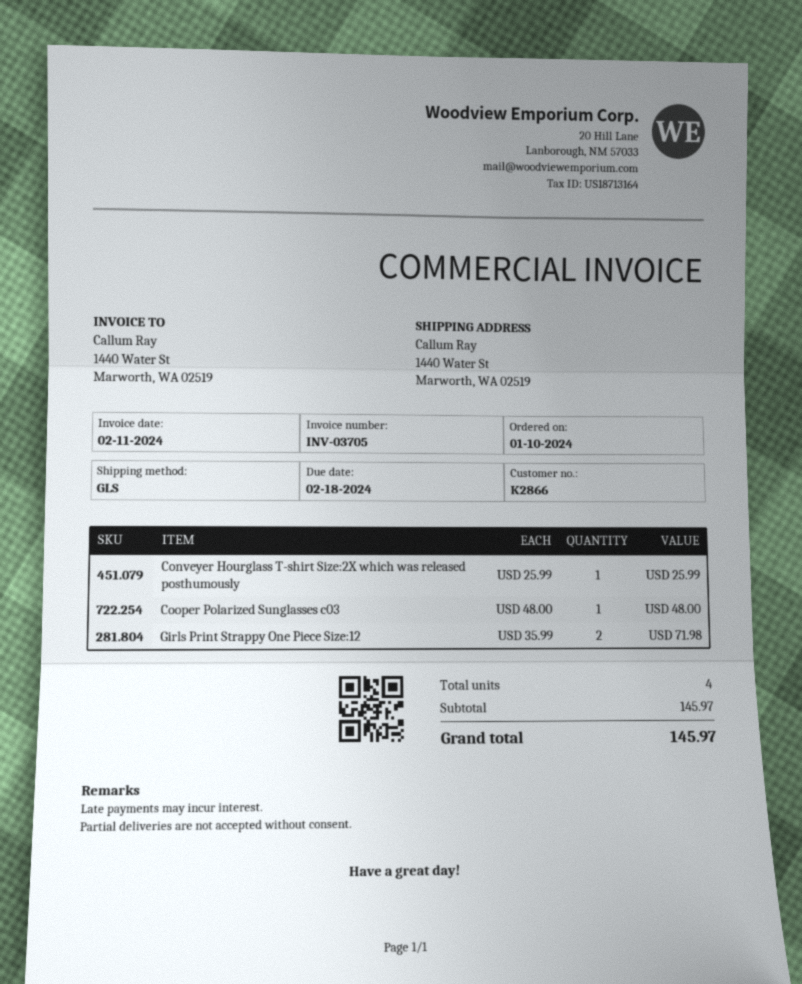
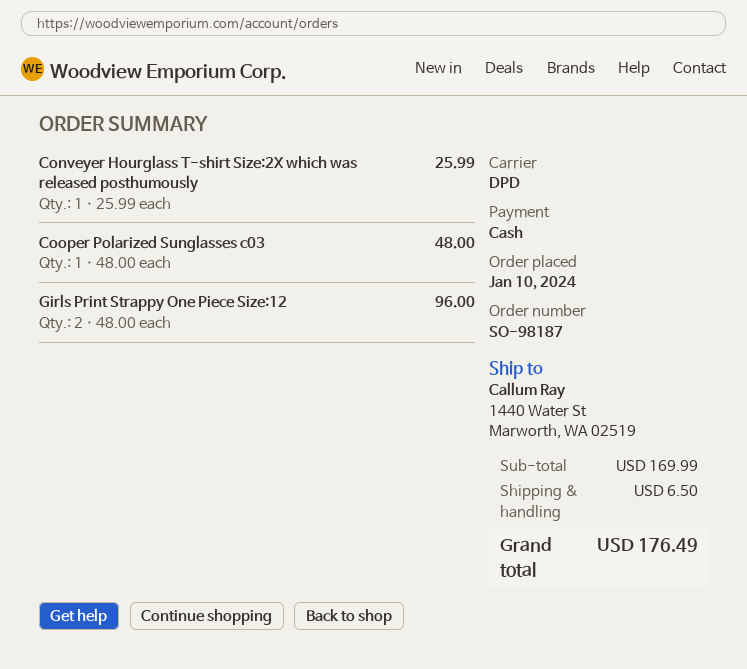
shipping method: GLS -> DPD
Girls Print Strappy One Piece Size:12: 2 x 35.99 = 71.98 -> 2 x 48.00 = 96.00
subtotal: 145.97 -> 169.99
shipping: none -> 6.50
total: 145.97 -> 176.49

